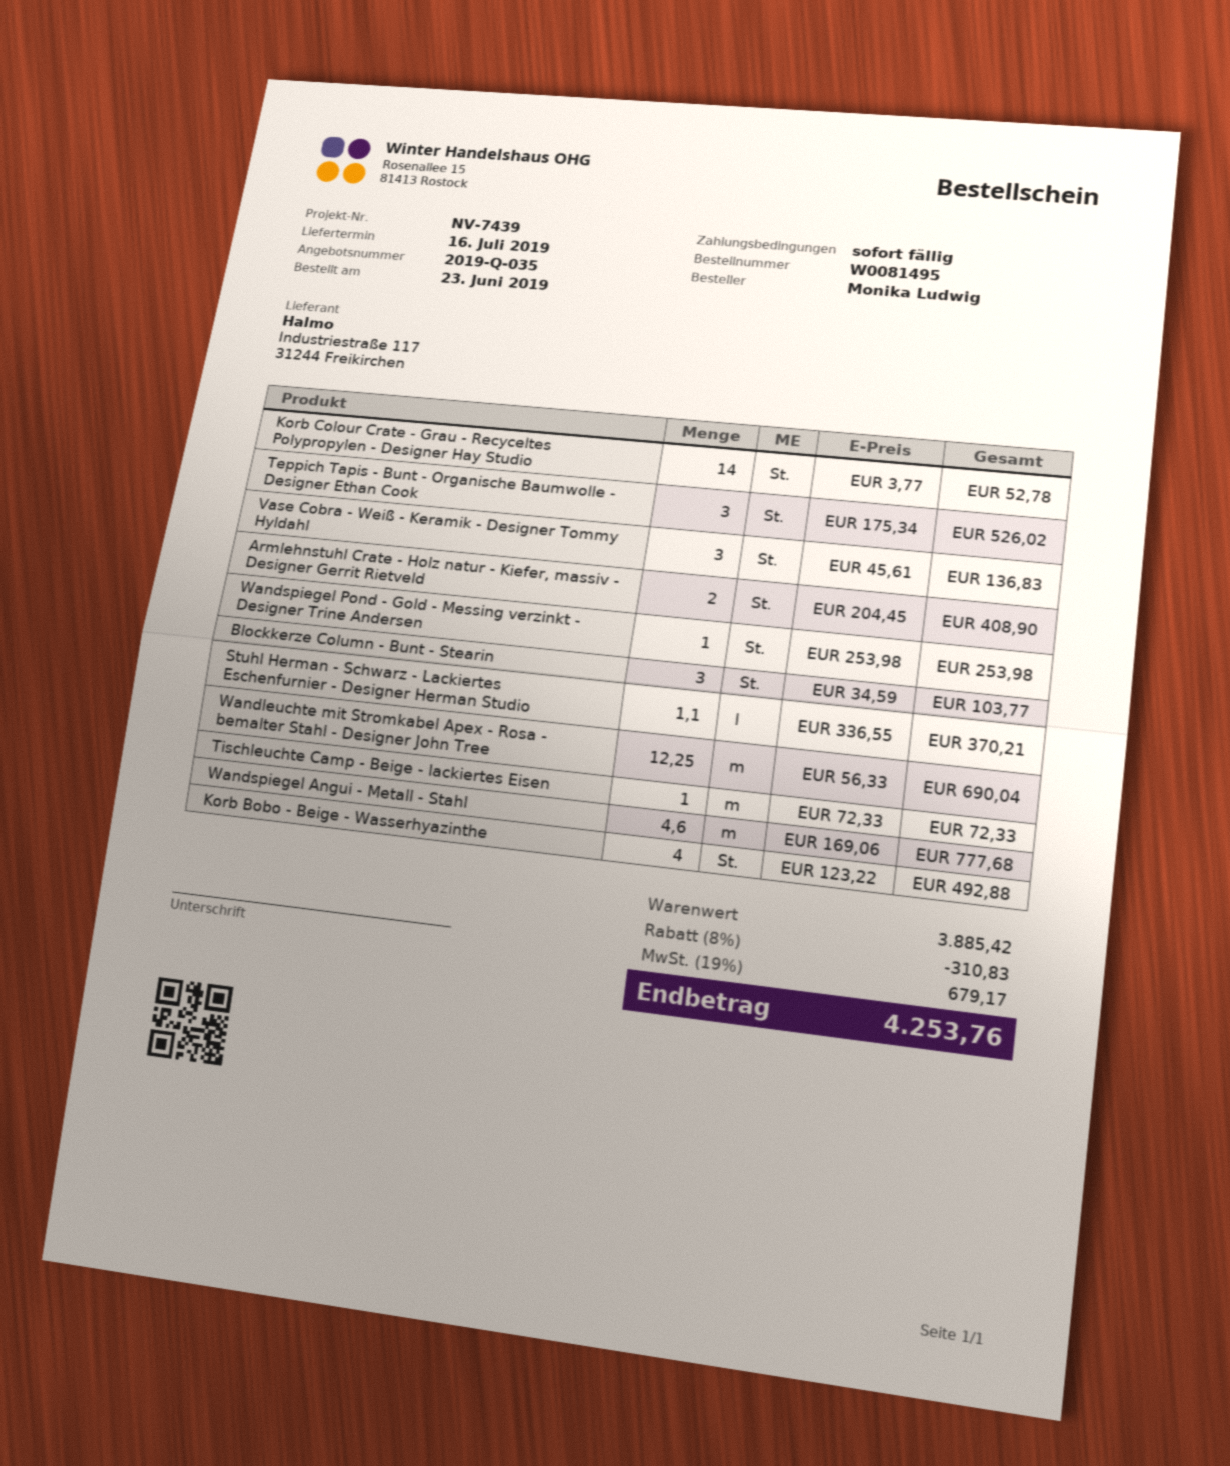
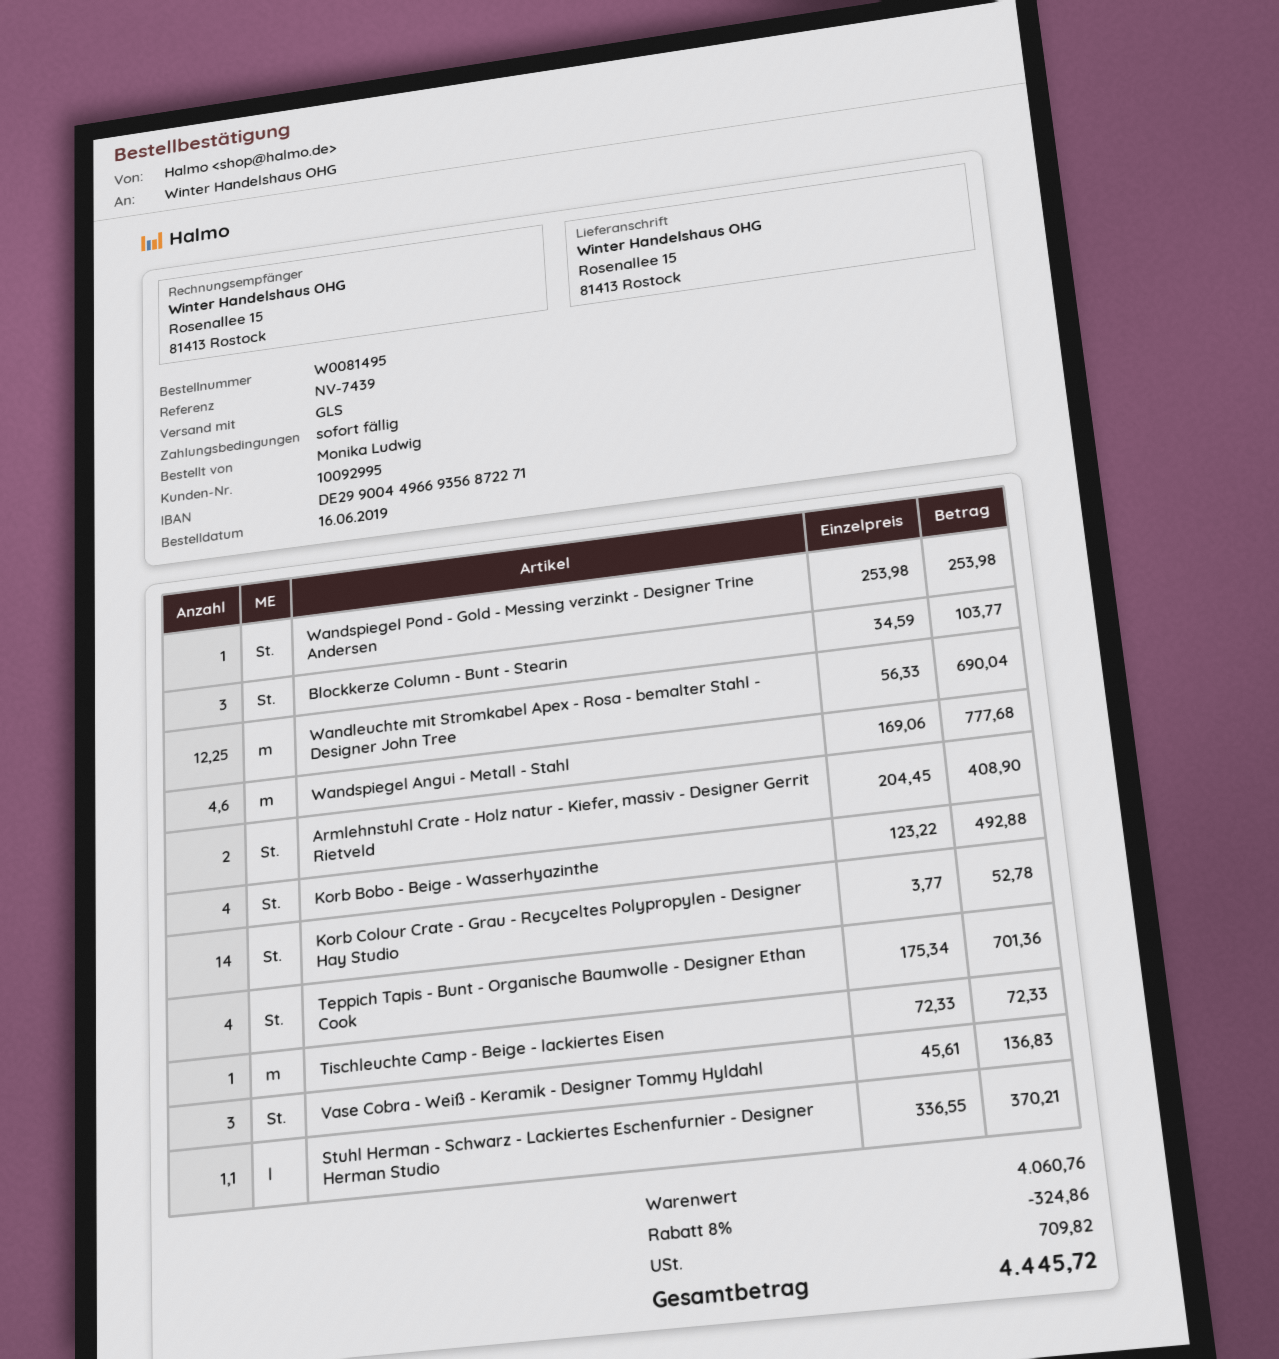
order date: 2019-06-23 -> 2019-06-16
Teppich Tapis - Bunt - Organische Baumwolle - Designer Ethan Cook: 3 x 175.34 = 526.02 -> 4 x 175.34 = 701.36
subtotal: 3885.42 -> 4060.76
discount: 8% = 310.83 -> 8% = 324.86
tax: 679.17 -> 709.82
total: 4253.76 -> 4445.72

